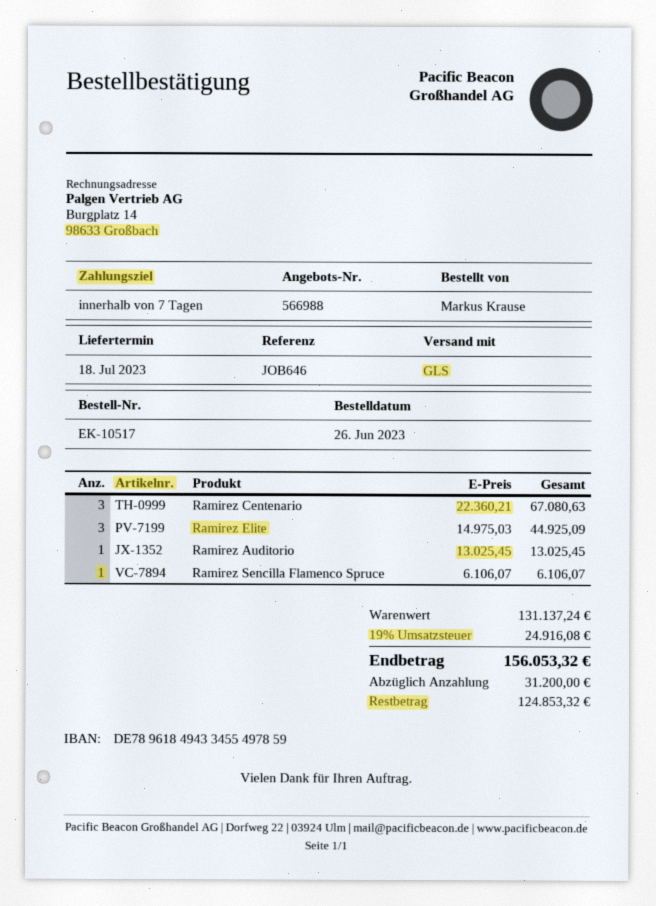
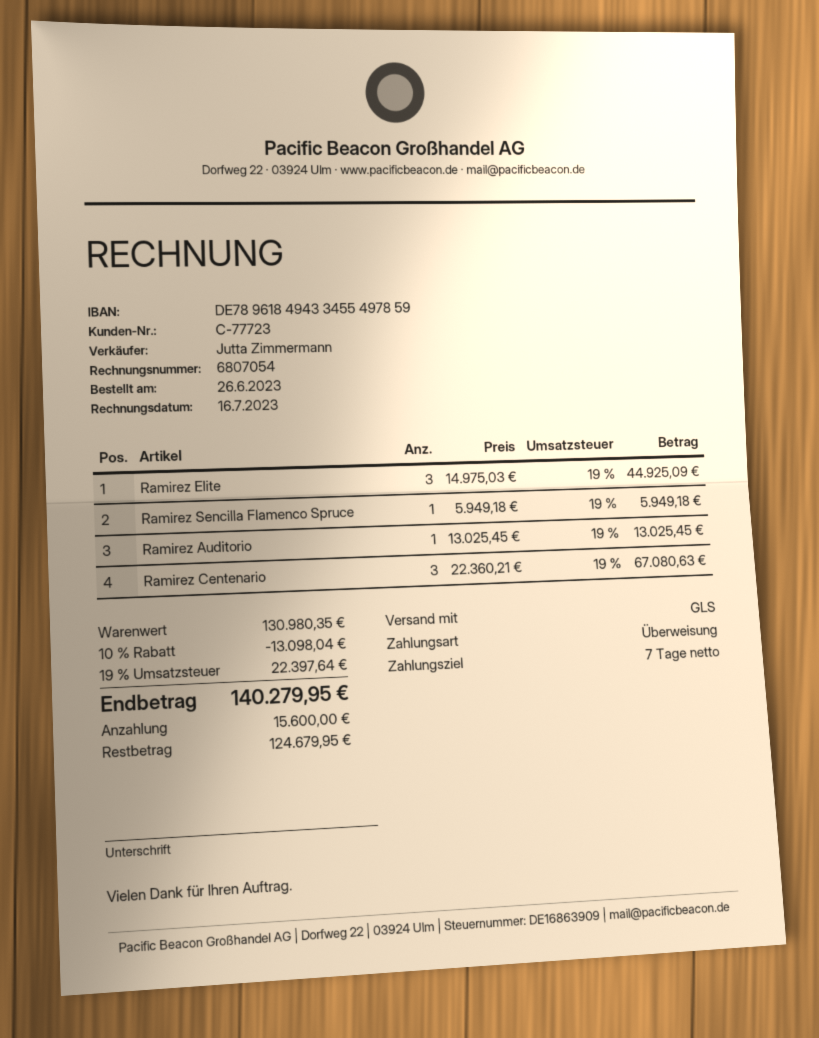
Ramirez Sencilla Flamenco Spruce: 1 x 6106.07 = 6106.07 -> 1 x 5949.18 = 5949.18
subtotal: 131137.24 -> 130980.35
discount: none -> 10% = 13098.04
tax: 19% = 24916.08 -> 19% = 22397.64
total: 156053.32 -> 140279.95
deposit: 31200.00 -> 15600.00
balance: 124853.32 -> 124679.95

